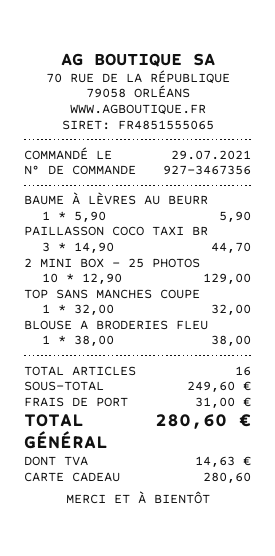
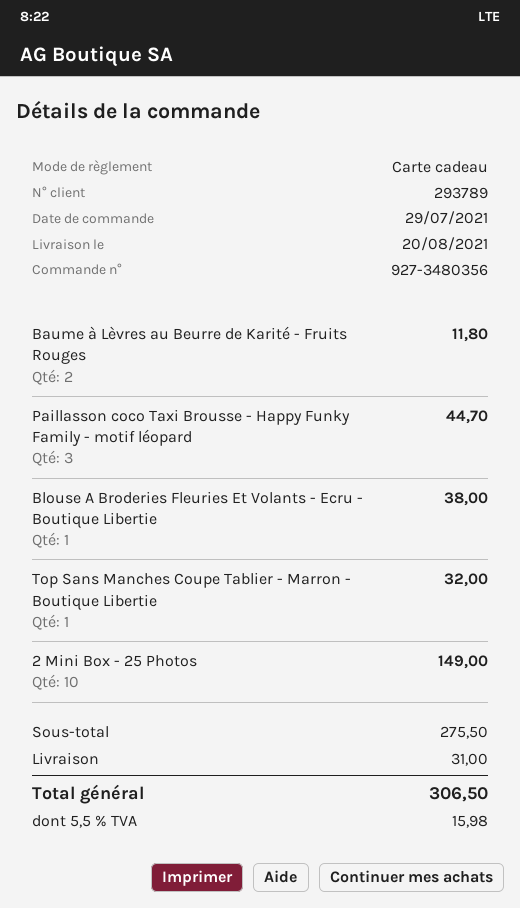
order number: 927-3467356 -> 927-3480356
BAUME À LÈVRES AU BEURR: 1 for 5.90 -> 2 for 11.80
2 MINI BOX - 25 PHOTOS: 10 for 129.00 -> 10 for 149.00
subtotal: 249.60 -> 275.50
tax: 14.63 -> 15.98
total: 280.60 -> 306.50

